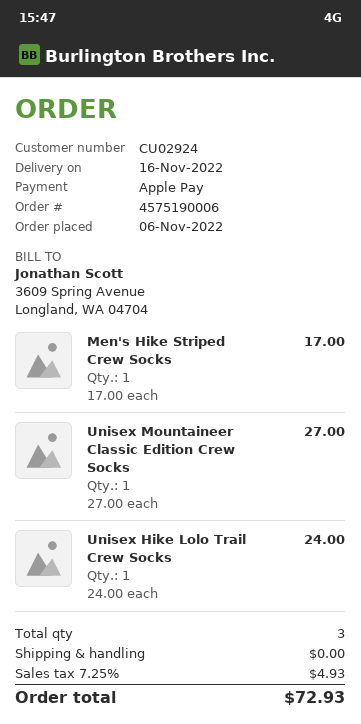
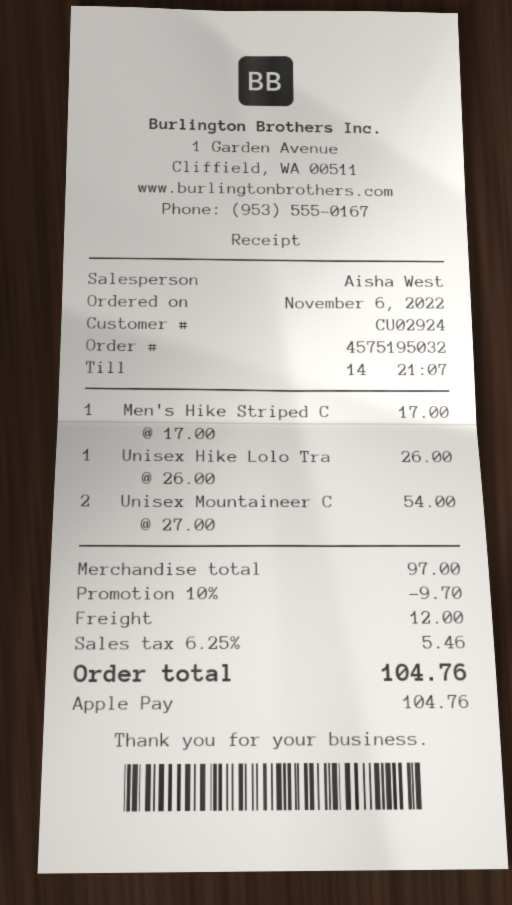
order number: 4575190006 -> 4575195032
Unisex Mountaineer Classic Edition Crew Socks: 1 x 27.00 = 27.00 -> 2 x 27.00 = 54.00
Unisex Hike Lolo Trail Crew Socks: 1 x 24.00 = 24.00 -> 1 x 26.00 = 26.00
discount: none -> 10% = 9.70
shipping: 0.00 -> 12.00
tax: 7.25% = 4.93 -> 6.25% = 5.46
total: 72.93 -> 104.76

